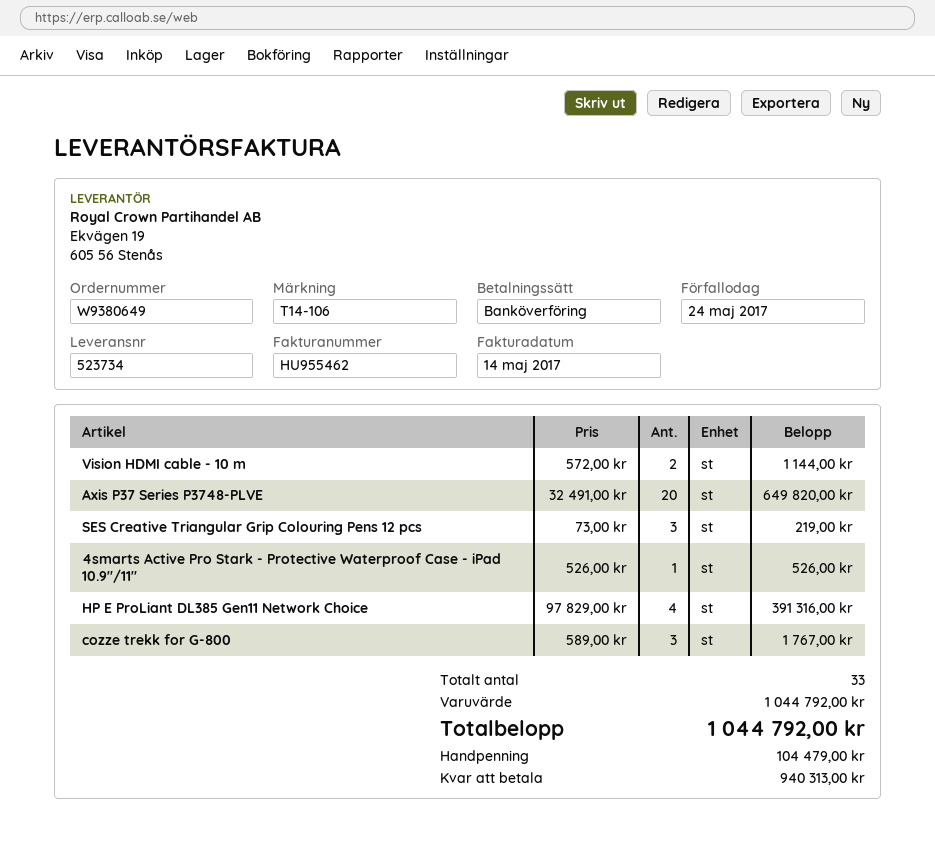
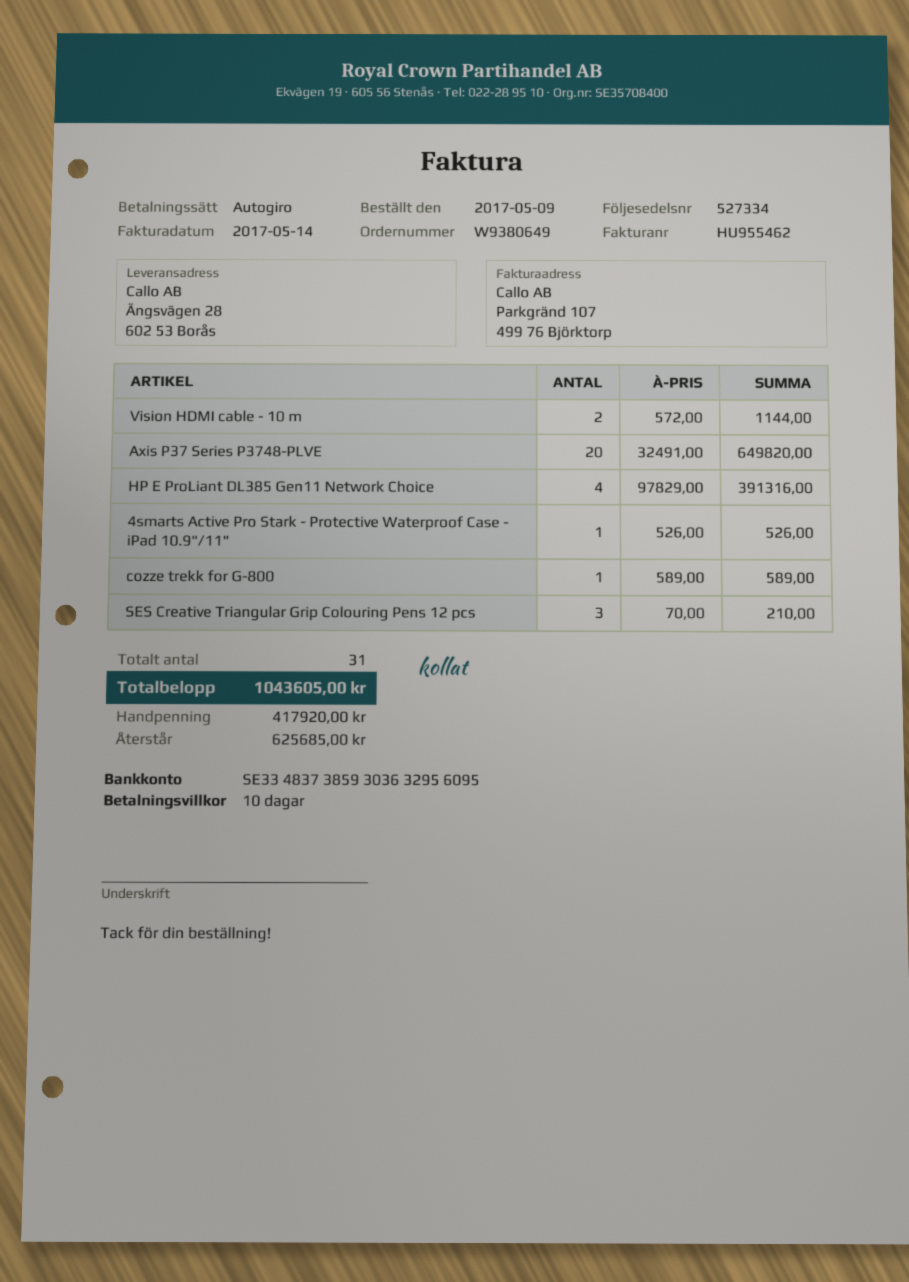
delivery note number: 523734 -> 527334
payment method: bank transfer -> direct debit
SES Creative Triangular Grip Colouring Pens 12 pcs: 3 x 73.00 = 219.00 -> 3 x 70.00 = 210.00
cozze trekk for G-800: 3 x 589.00 = 1767.00 -> 1 x 589.00 = 589.00
total quantity: 33 -> 31
total: 1044792.00 -> 1043605.00
deposit: 104479.00 -> 417920.00
balance: 940313.00 -> 625685.00

